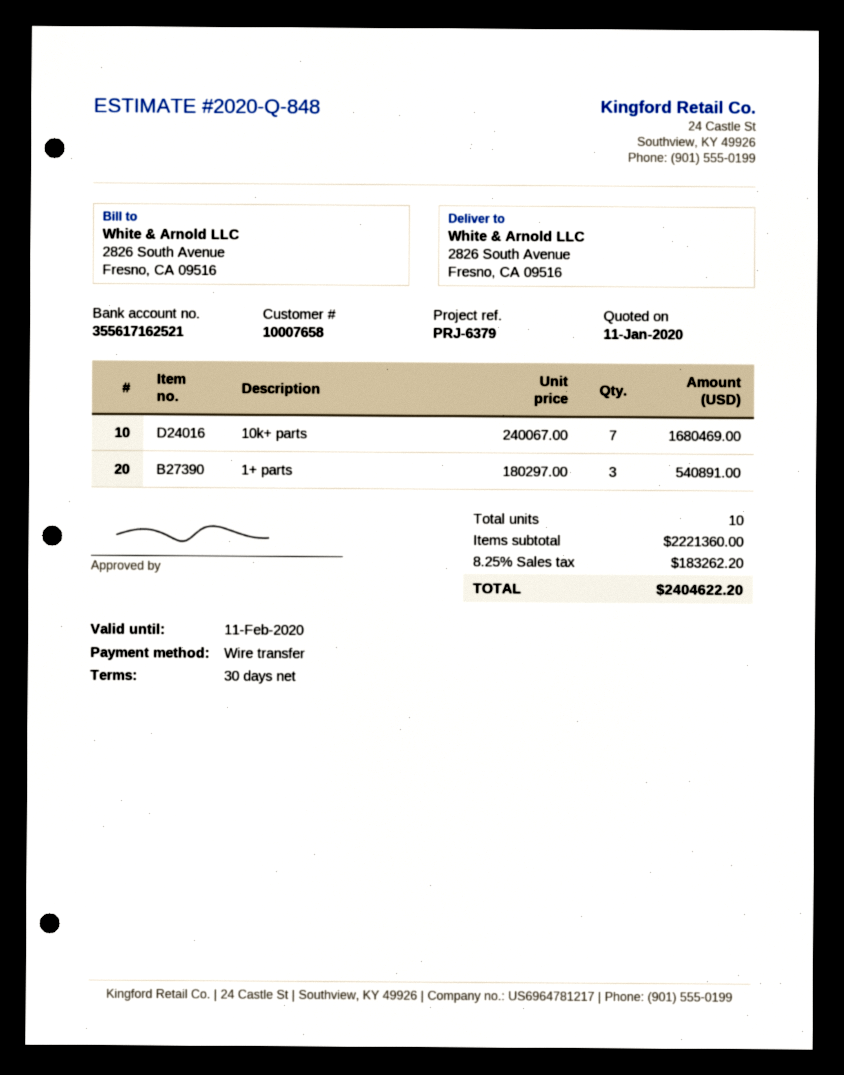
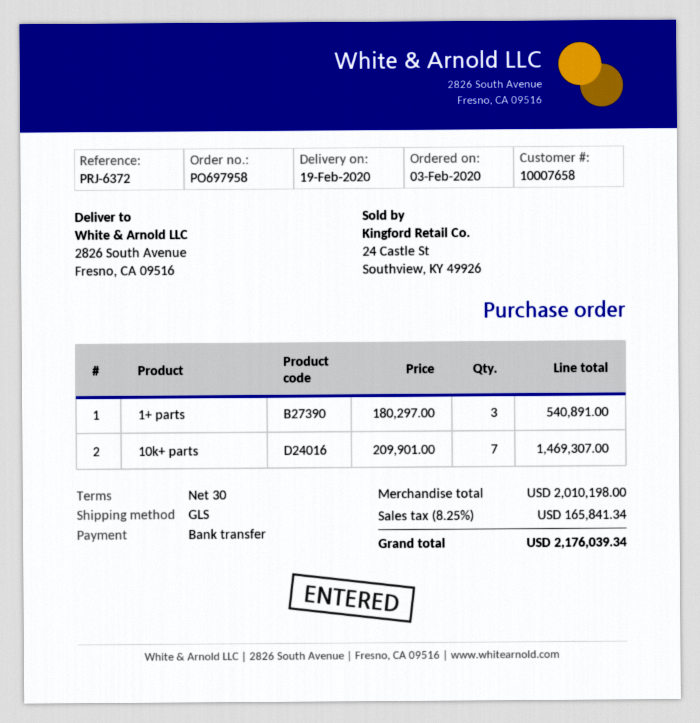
reference: PRJ-6379 -> PRJ-6372
10k+ parts: 7 x 240067.00 = 1680469.00 -> 7 x 209901.00 = 1469307.00
subtotal: 2221360.00 -> 2010198.00
tax: 8.25% = 183262.20 -> 8.25% = 165841.34
total: 2404622.20 -> 2176039.34

